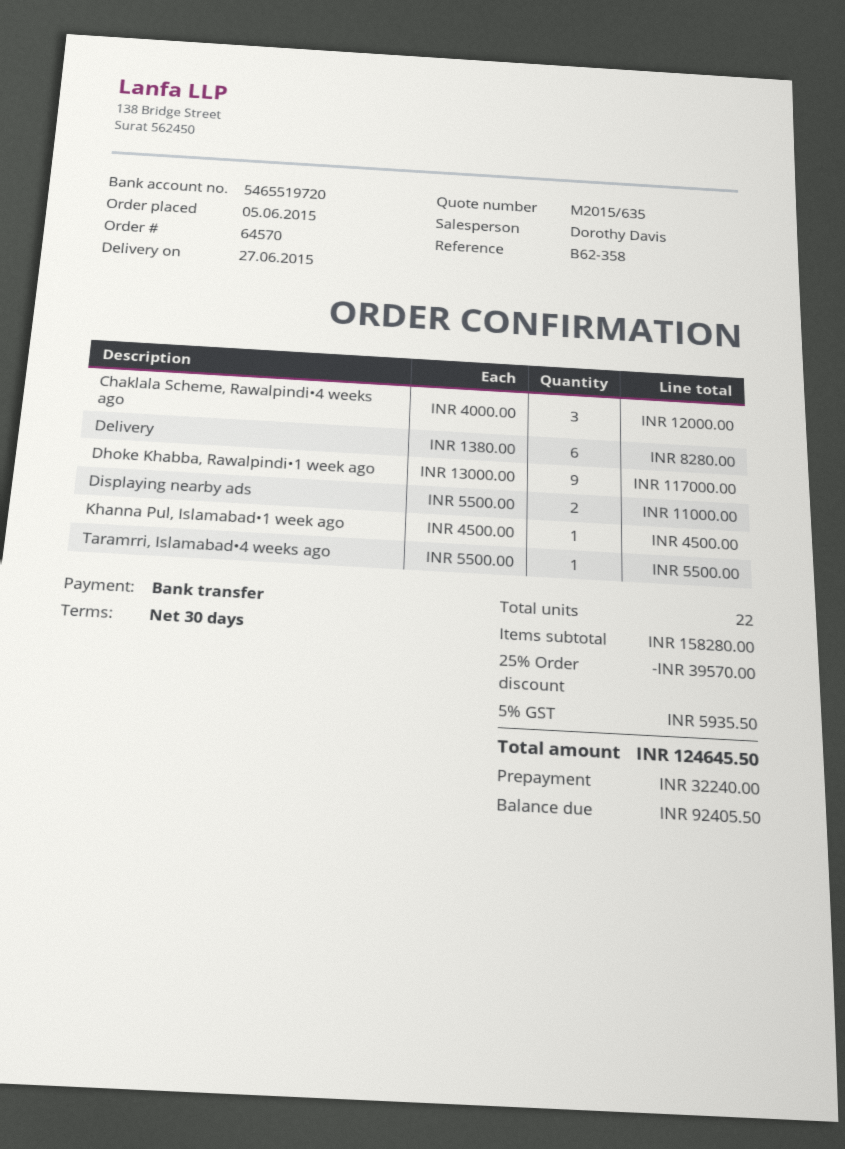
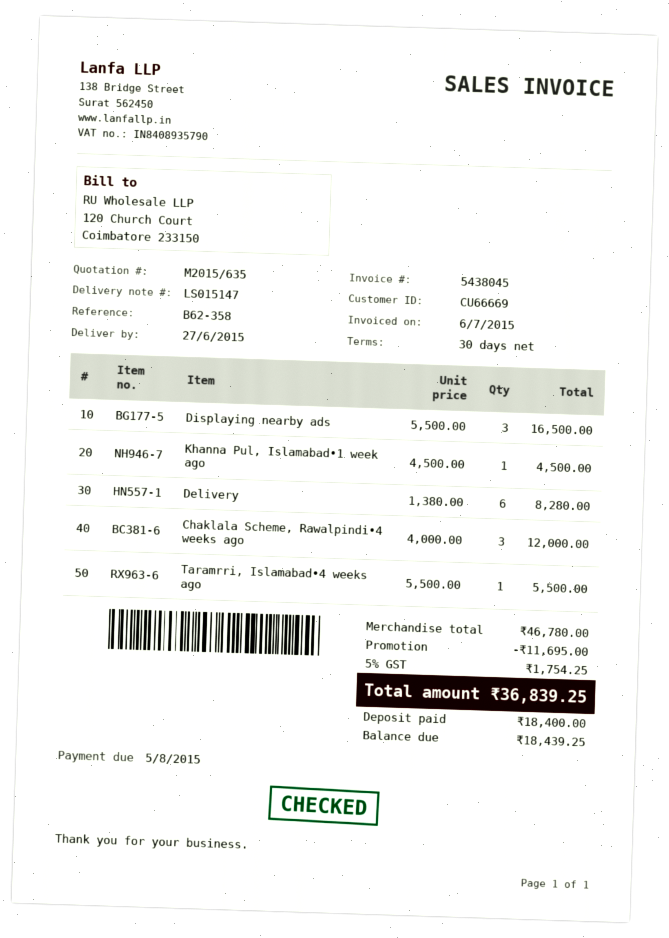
Dhoke Khabba, Rawalpindi•1 week ago: 9 x 13000.00 = 117000.00 -> none
Displaying nearby ads: 2 x 5500.00 = 11000.00 -> 3 x 5500.00 = 16500.00
subtotal: 158280.00 -> 46780.00
discount: 39570.00 -> 11695.00
tax: 5% = 5935.50 -> 5% = 1754.25
total: 124645.50 -> 36839.25
deposit: 32240.00 -> 18400.00
balance: 92405.50 -> 18439.25

